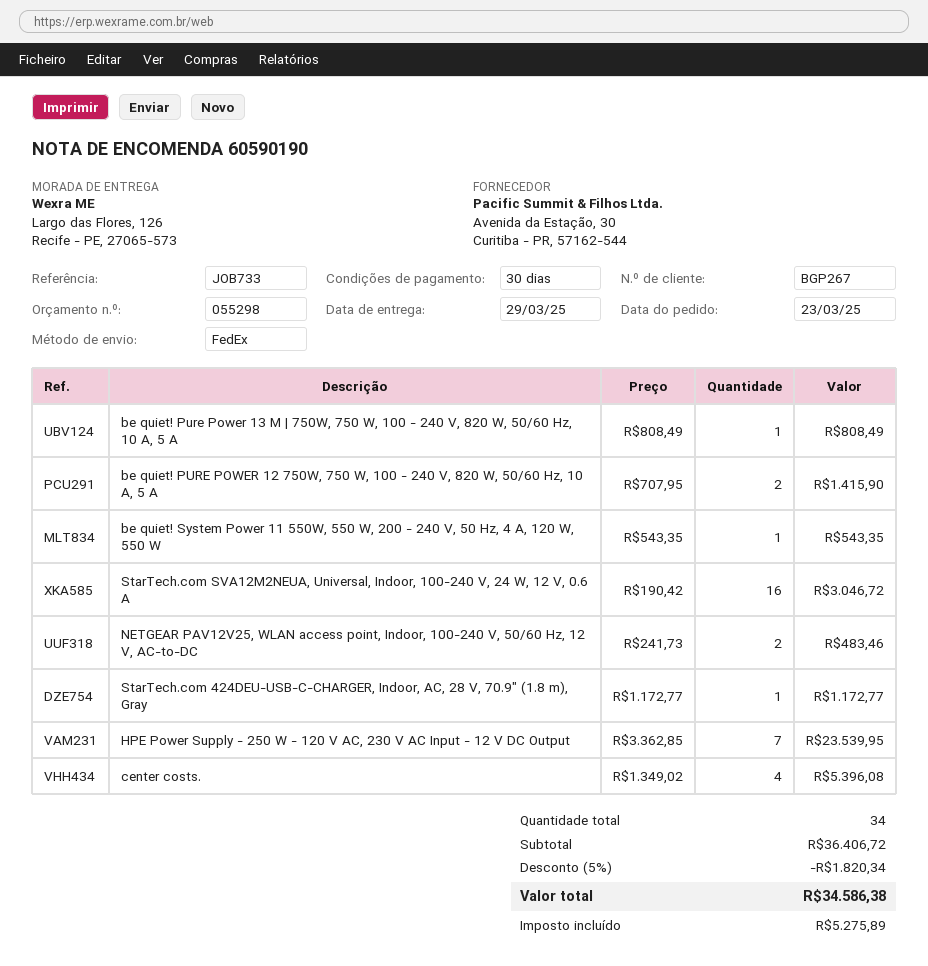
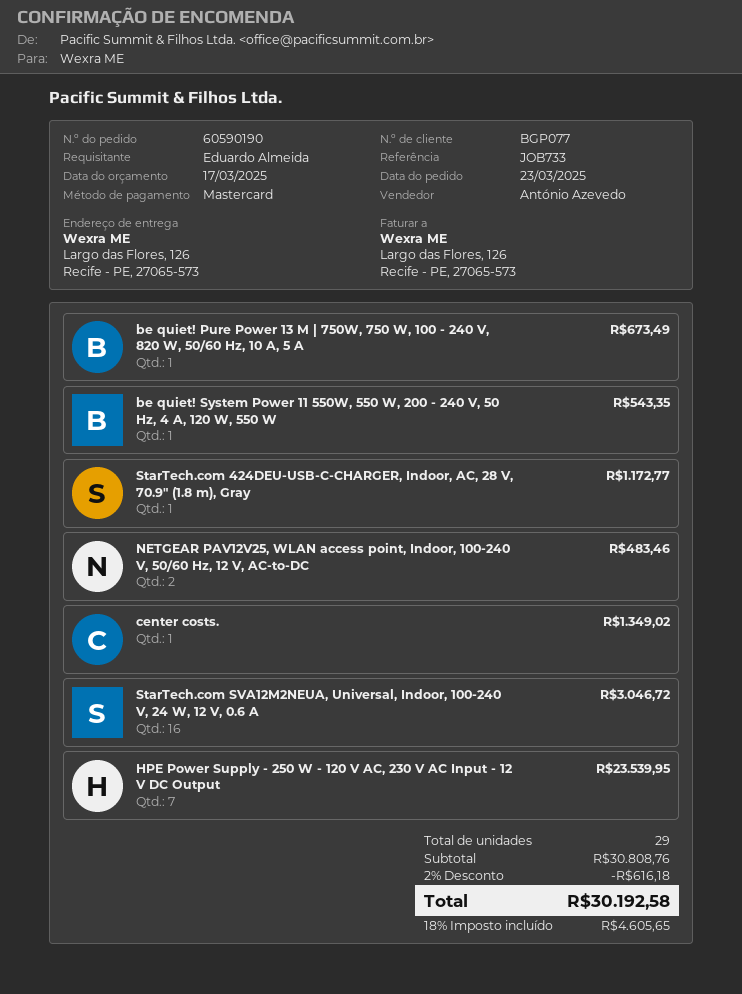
customer number: BGP267 -> BGP077
be quiet! Pure Power 13 M | 750W, 750 W, 100 - 240 V, 820 W, 50/60 Hz, 10 A, 5 A: 1 for 808.49 -> 1 for 673.49
be quiet! PURE POWER 12 750W, 750 W, 100 - 240 V, 820 W, 50/60 Hz, 10 A, 5 A: 2 for 1415.90 -> none
center costs.: 4 for 5396.08 -> 1 for 1349.02
total quantity: 34 -> 29
subtotal: 36406.72 -> 30808.76
discount: 5% = 1820.34 -> 2% = 616.18
tax: 5275.89 -> 4605.65
total: 34586.38 -> 30192.58

